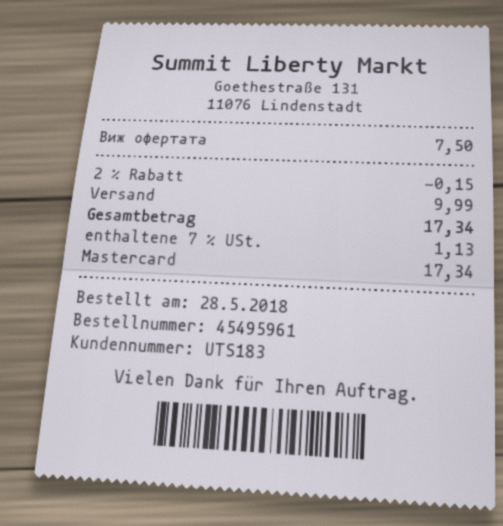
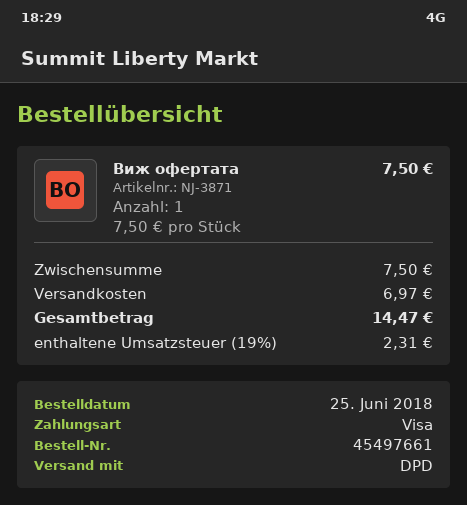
order number: 45495961 -> 45497661
order date: 2018-05-28 -> 2018-06-25
payment method: Mastercard -> Visa
discount: 2% = 0.15 -> none
shipping: 9.99 -> 6.97
tax: 7% = 1.13 -> 19% = 2.31
total: 17.34 -> 14.47

